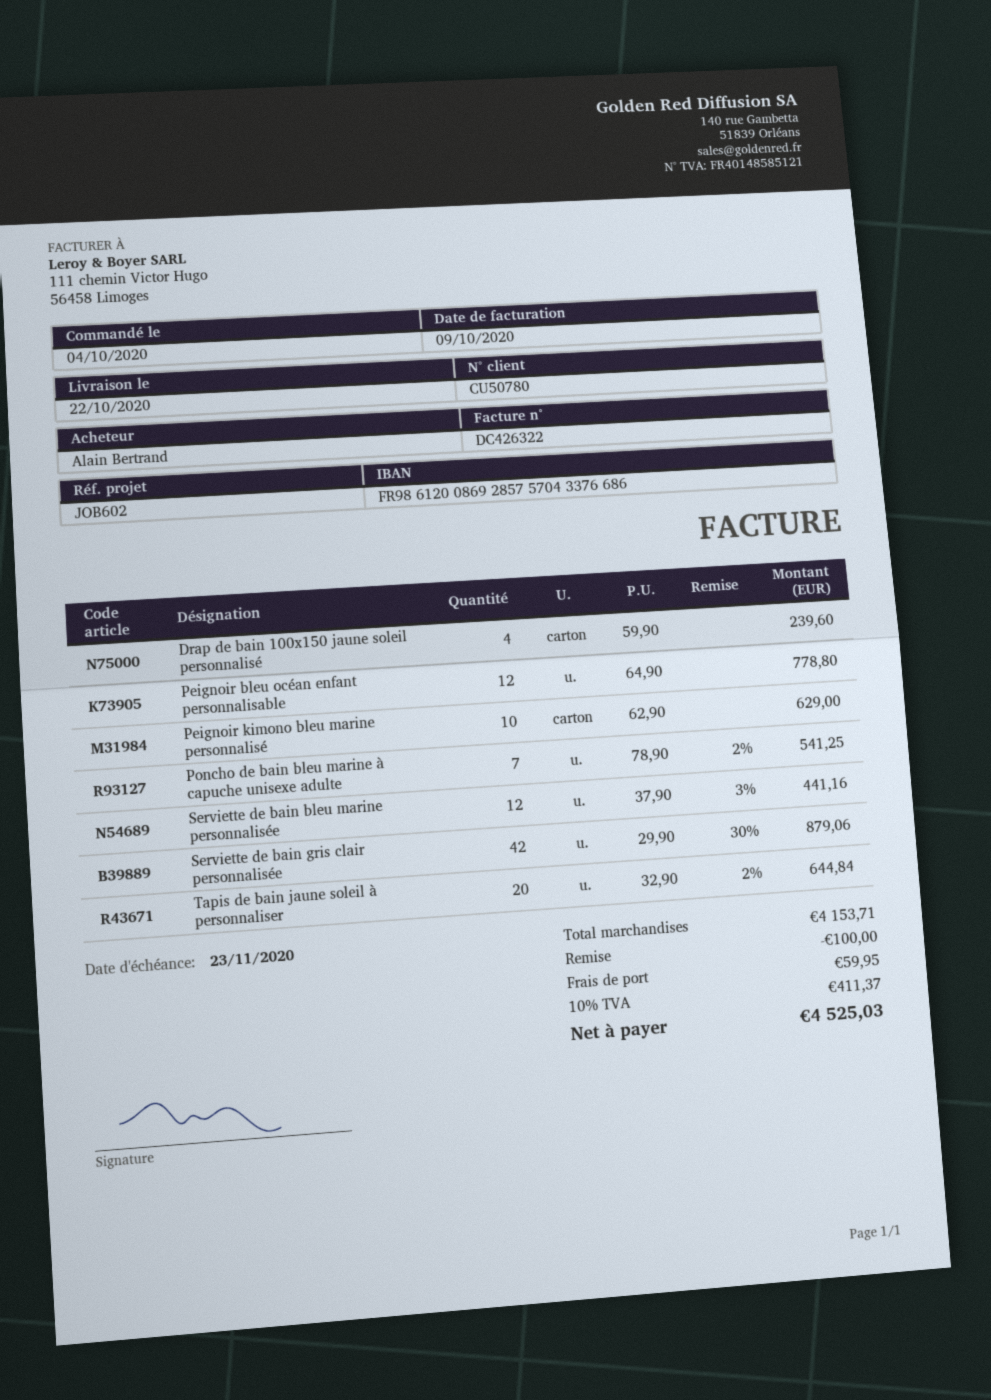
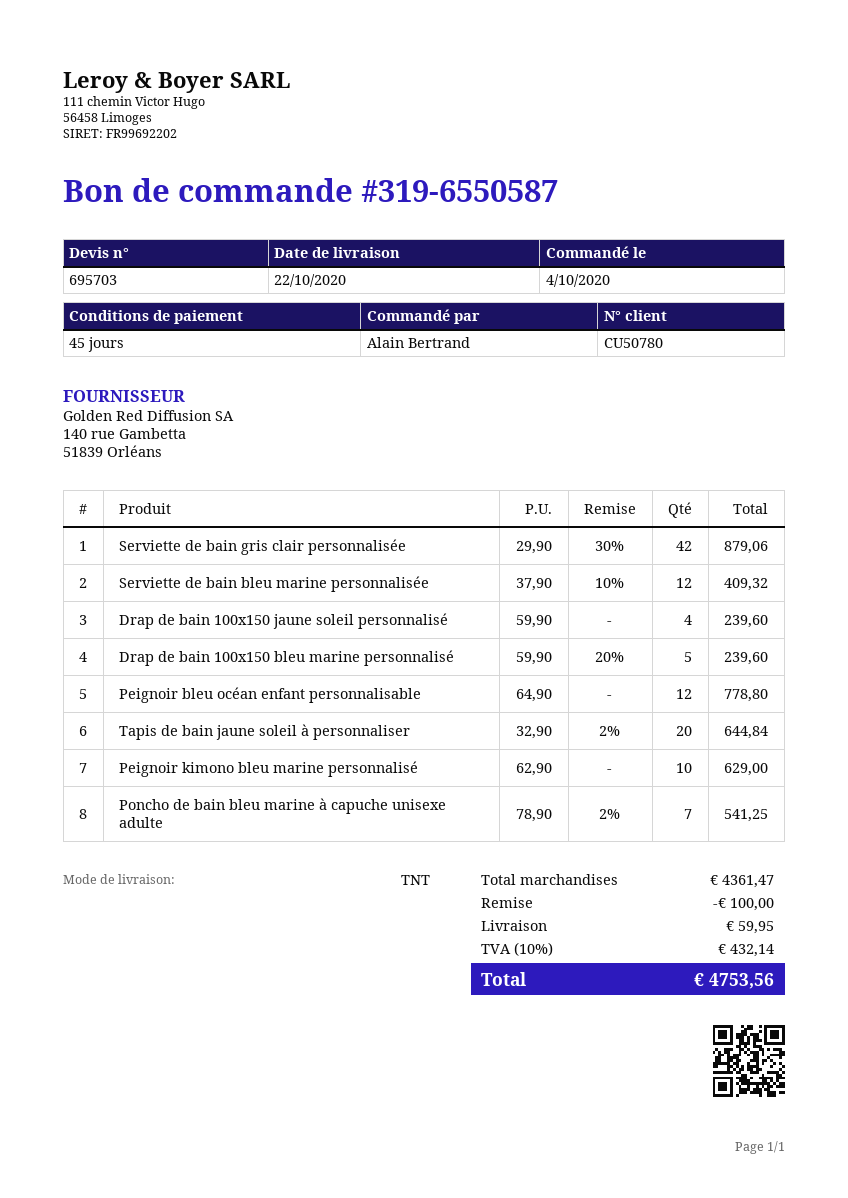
Serviette de bain bleu marine personnalisée: 12 x 37.90 - 3% = 441.16 -> 12 x 37.90 - 10% = 409.32
Drap de bain 100x150 bleu marine personnalisé: none -> 5 x 59.90 - 20% = 239.60
subtotal: 4153.71 -> 4361.47
tax: 10% = 411.37 -> 10% = 432.14
total: 4525.03 -> 4753.56

